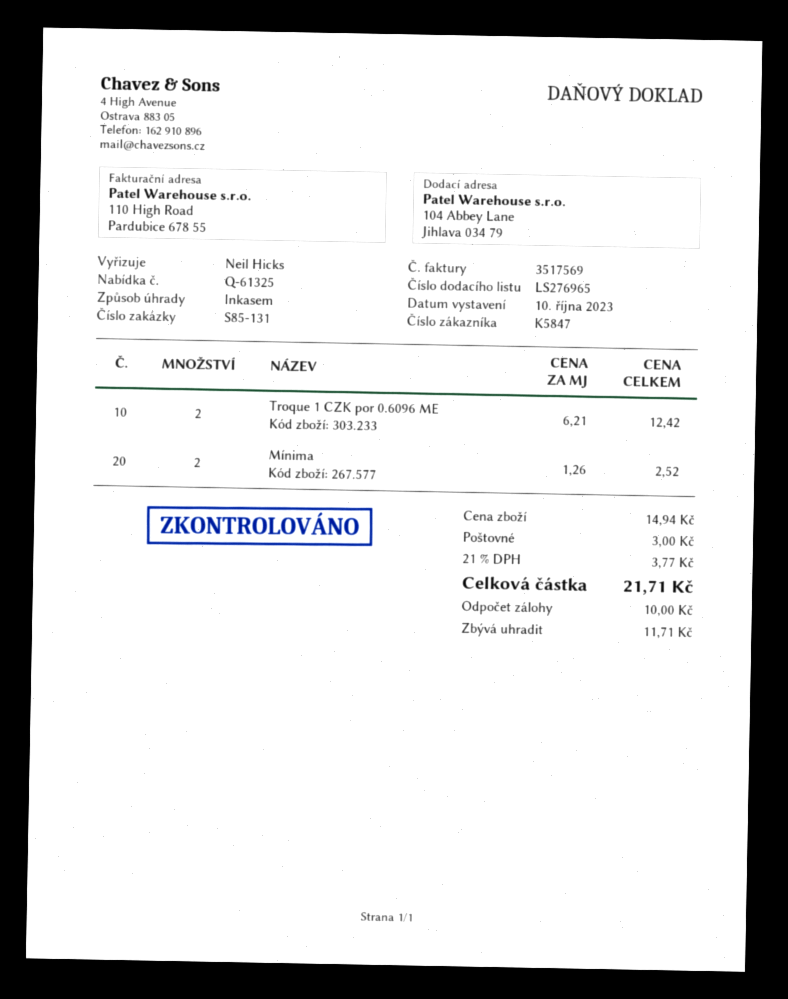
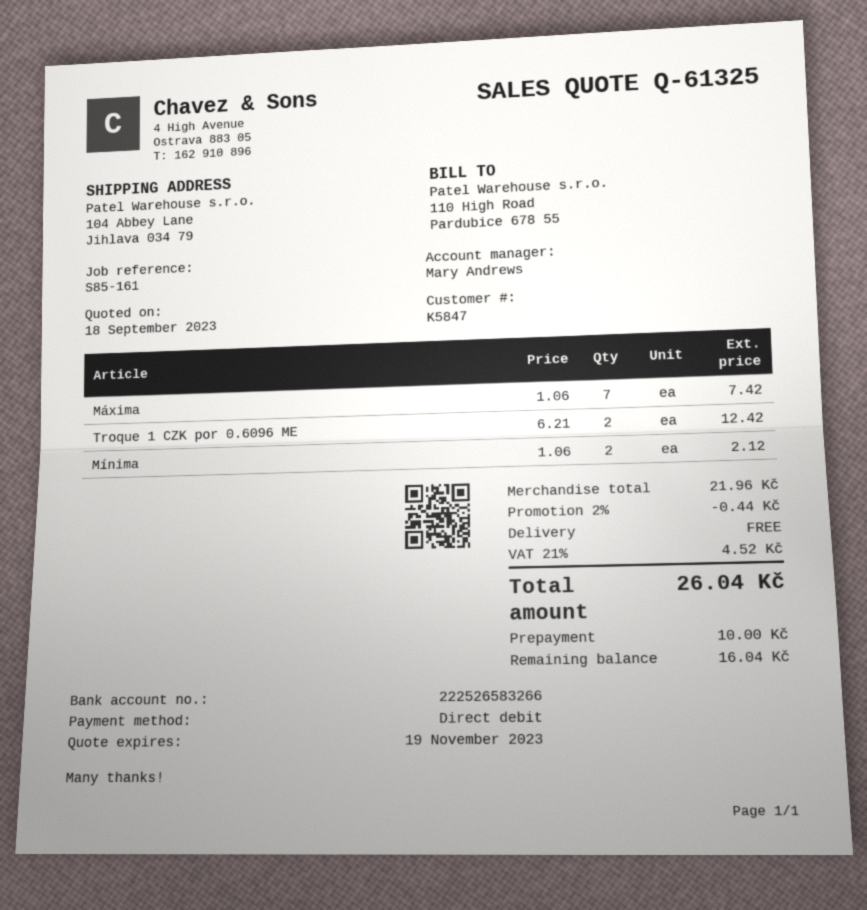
reference: S85-131 -> S85-161
sales rep: Neil Hicks -> Mary Andrews
Mínima: 2 x 1.26 = 2.52 -> 2 x 1.06 = 2.12
Máxima: none -> 7 x 1.06 = 7.42
subtotal: 14.94 -> 21.96
discount: none -> 2% = 0.44
shipping: 3.00 -> 0.00
tax: 21% = 3.77 -> 21% = 4.52
total: 21.71 -> 26.04
balance: 11.71 -> 16.04

